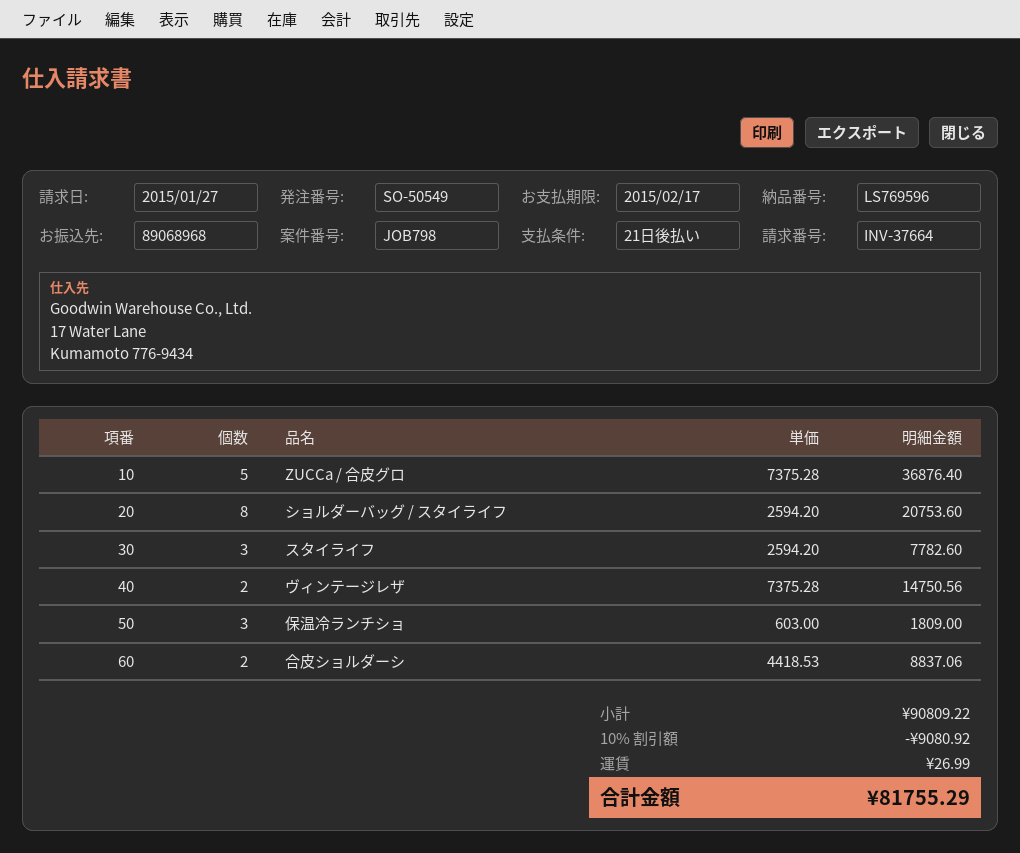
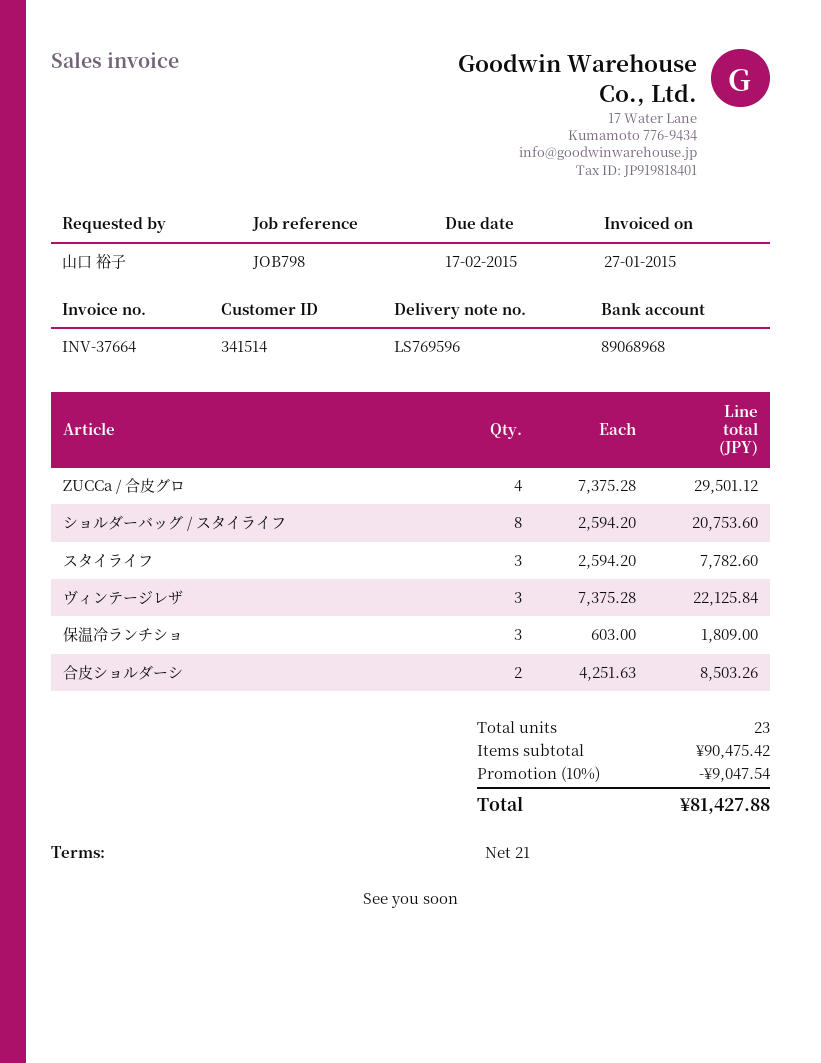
ZUCCa / 合皮グロ: 5 x 7375.28 = 36876.40 -> 4 x 7375.28 = 29501.12
ヴィンテージレザ: 2 x 7375.28 = 14750.56 -> 3 x 7375.28 = 22125.84
合皮ショルダーシ: 2 x 4418.53 = 8837.06 -> 2 x 4251.63 = 8503.26
subtotal: 90809.22 -> 90475.42
discount: 10% = 9080.92 -> 10% = 9047.54
shipping: 26.99 -> none
total: 81755.29 -> 81427.88

